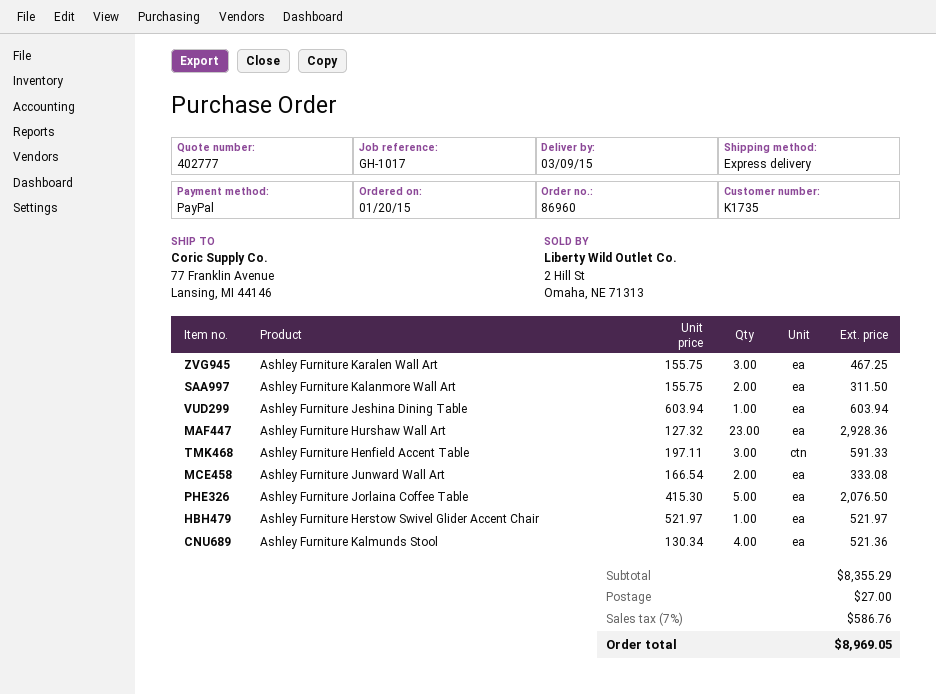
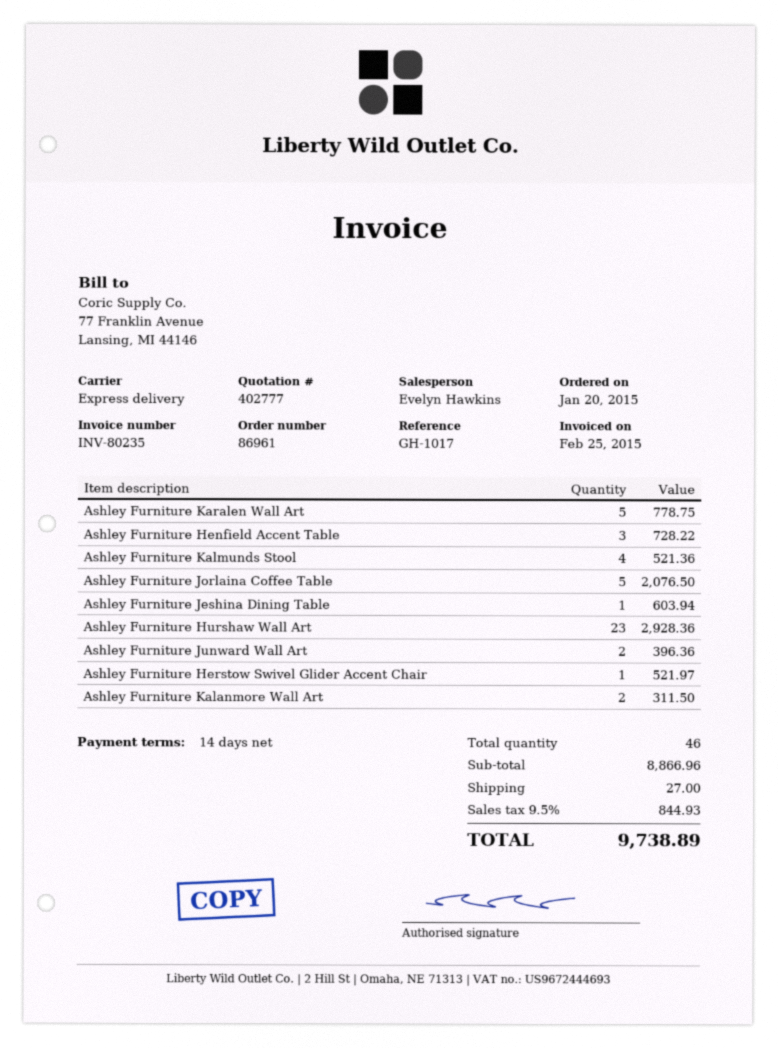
order number: 86960 -> 86961
Ashley Furniture Karalen Wall Art: 3 for 467.25 -> 5 for 778.75
Ashley Furniture Henfield Accent Table: 3 for 591.33 -> 3 for 728.22
Ashley Furniture Junward Wall Art: 2 for 333.08 -> 2 for 396.36
subtotal: 8355.29 -> 8866.96
tax: 7% = 586.76 -> 9.5% = 844.93
total: 8969.05 -> 9738.89

